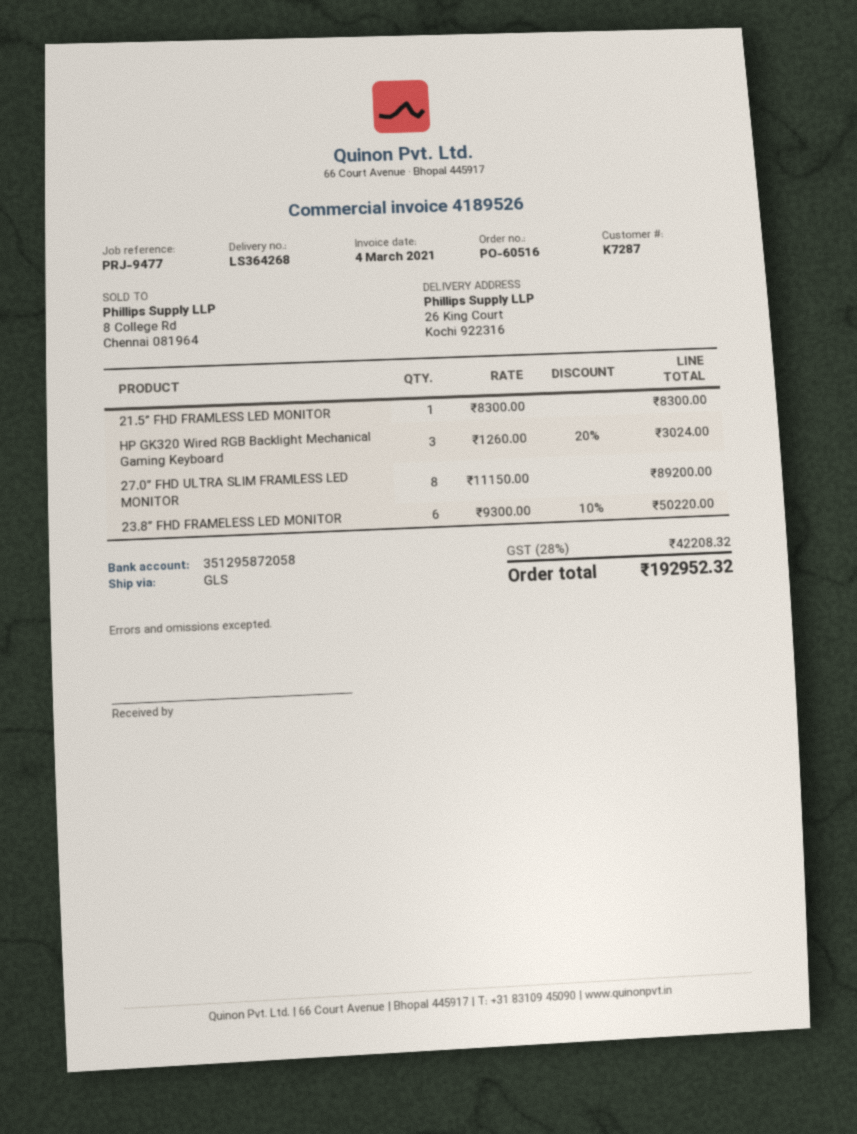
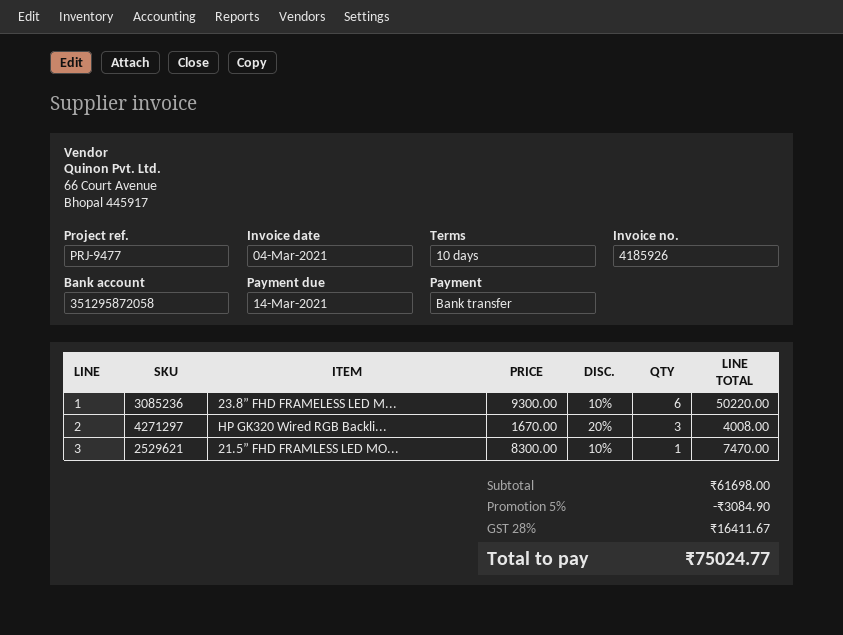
invoice number: 4189526 -> 4185926
21.5” FHD FRAMLESS LED MONITOR: 1 x 8300.00 = 8300.00 -> 1 x 8300.00 - 10% = 7470.00
HP GK320 Wired RGB Backlight Mechanical Gaming Keyboard: 3 x 1260.00 - 20% = 3024.00 -> 3 x 1670.00 - 20% = 4008.00
27.0” FHD ULTRA SLIM FRAMLESS LED MONITOR: 8 x 11150.00 = 89200.00 -> none
discount: none -> 5% = 3084.90
tax: 28% = 42208.32 -> 28% = 16411.67
total: 192952.32 -> 75024.77

